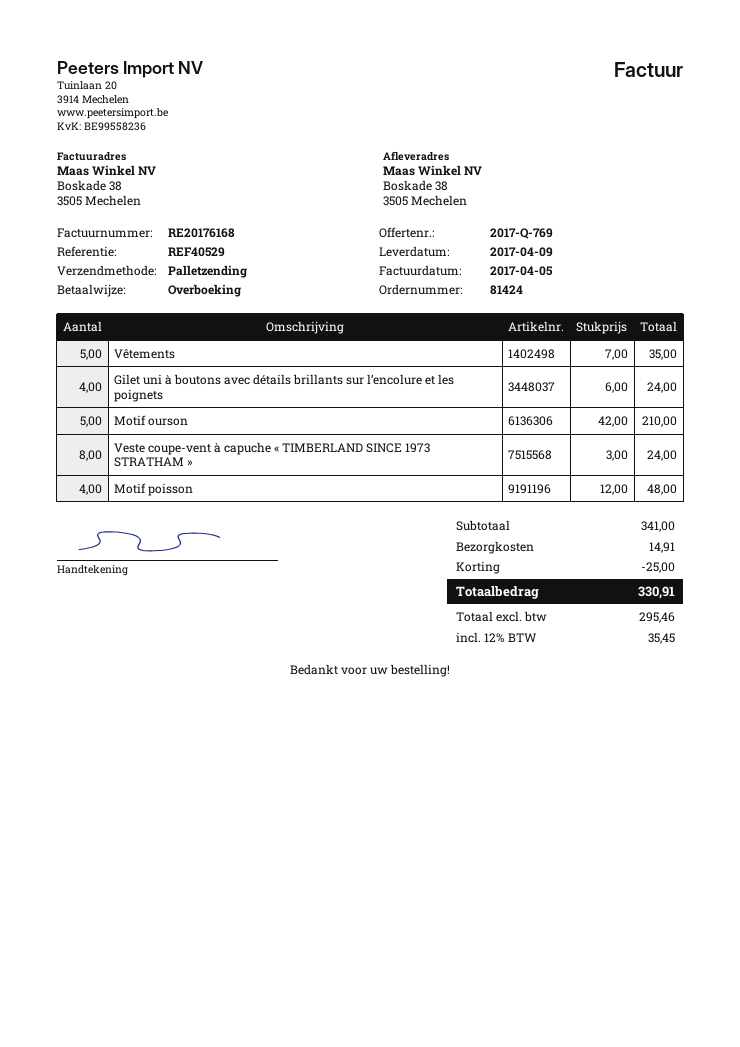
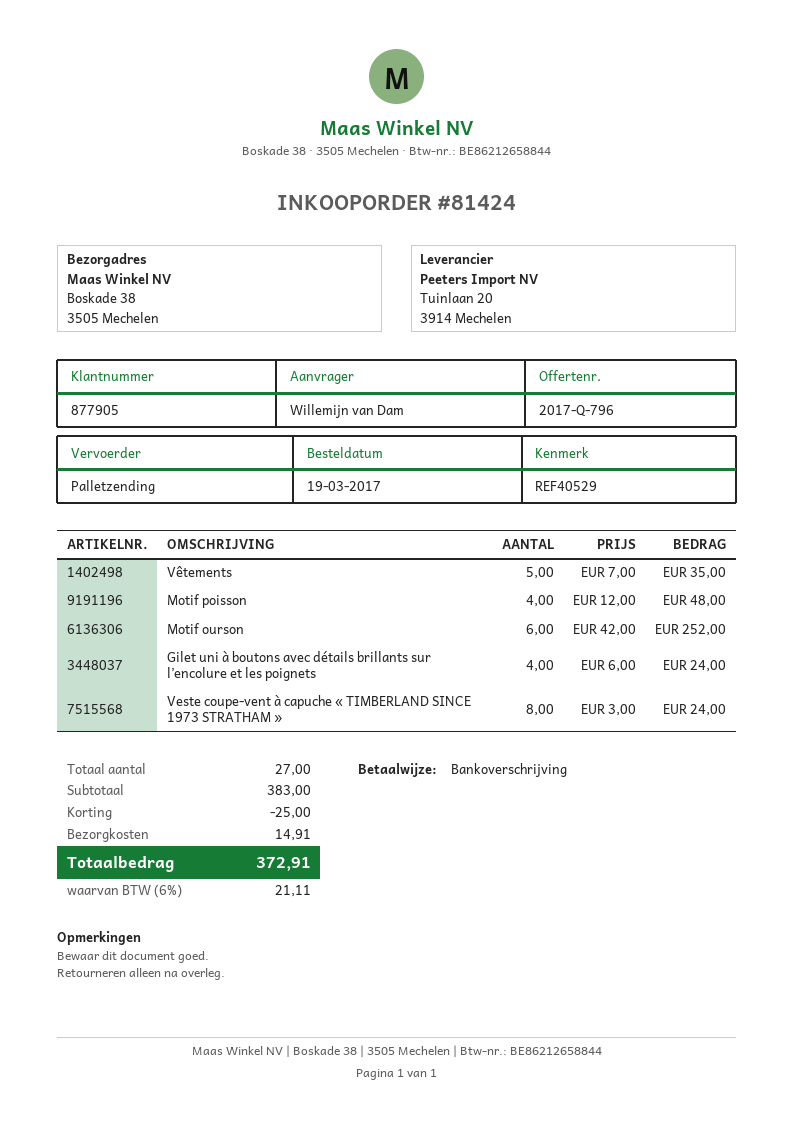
quote number: 2017-Q-769 -> 2017-Q-796
Motif ourson: 5 x 42.00 = 210.00 -> 6 x 42.00 = 252.00
subtotal: 341.00 -> 383.00
tax: 12% = 35.45 -> 6% = 21.11
total: 330.91 -> 372.91

